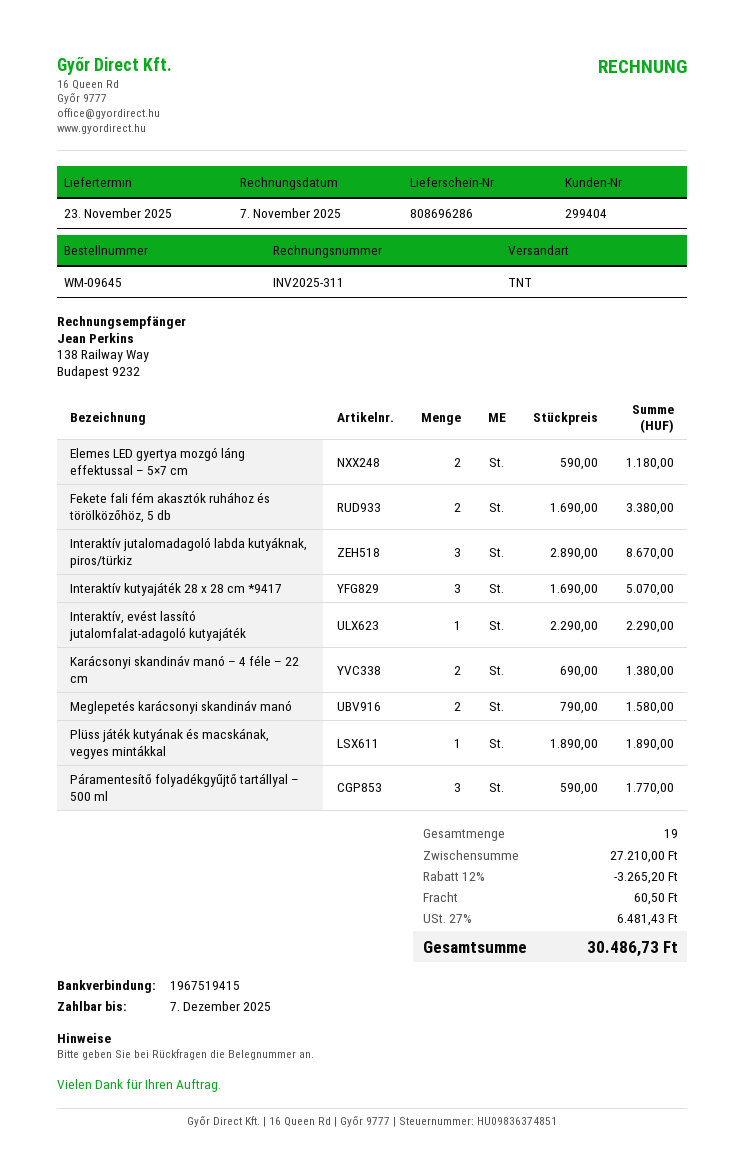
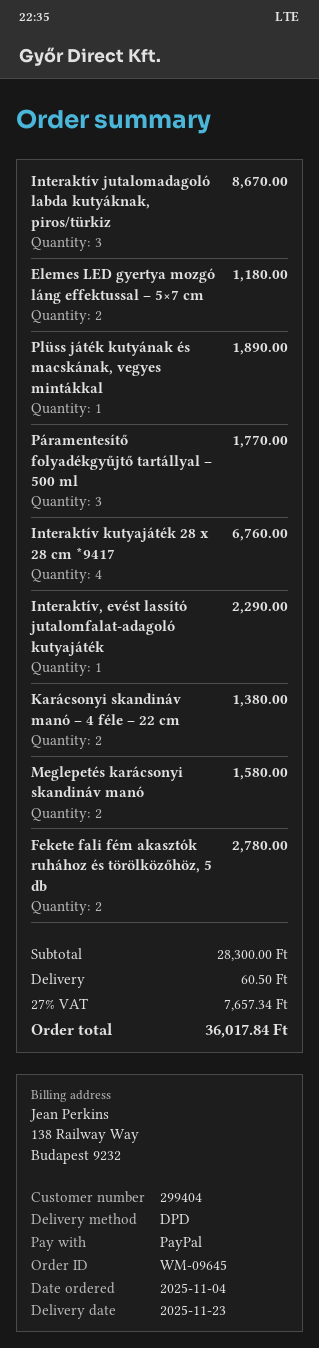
shipping method: TNT -> DPD
Fekete fali fém akasztók ruhához és törölközőhöz, 5 db: 2 for 3380.00 -> 2 for 2780.00
Interaktív kutyajáték 28 x 28 cm *9417: 3 for 5070.00 -> 4 for 6760.00
subtotal: 27210.00 -> 28300.00
discount: 12% = 3265.20 -> none
tax: 27% = 6481.43 -> 27% = 7657.34
total: 30486.73 -> 36017.84

